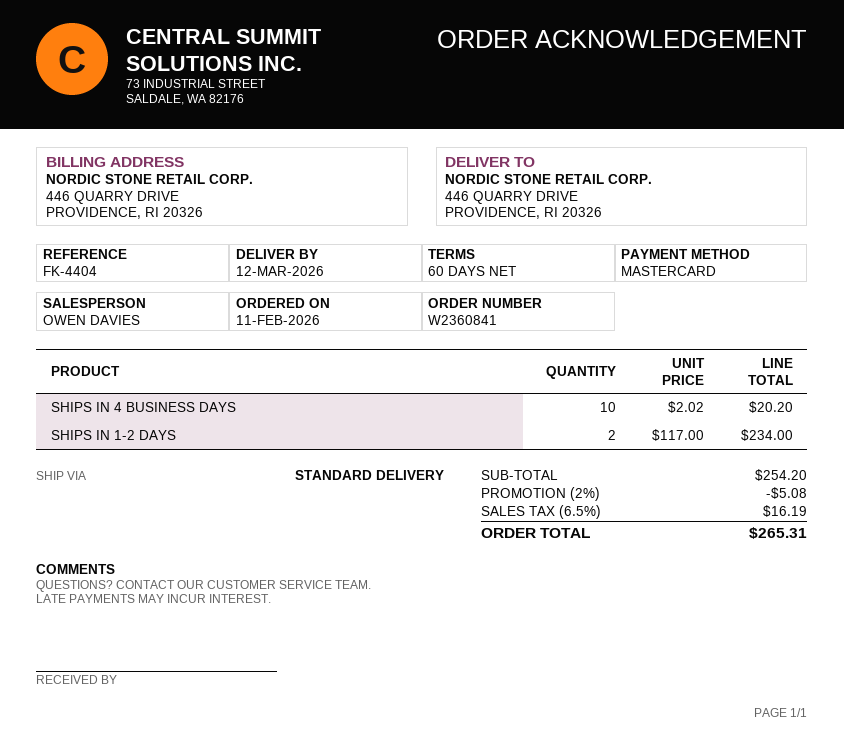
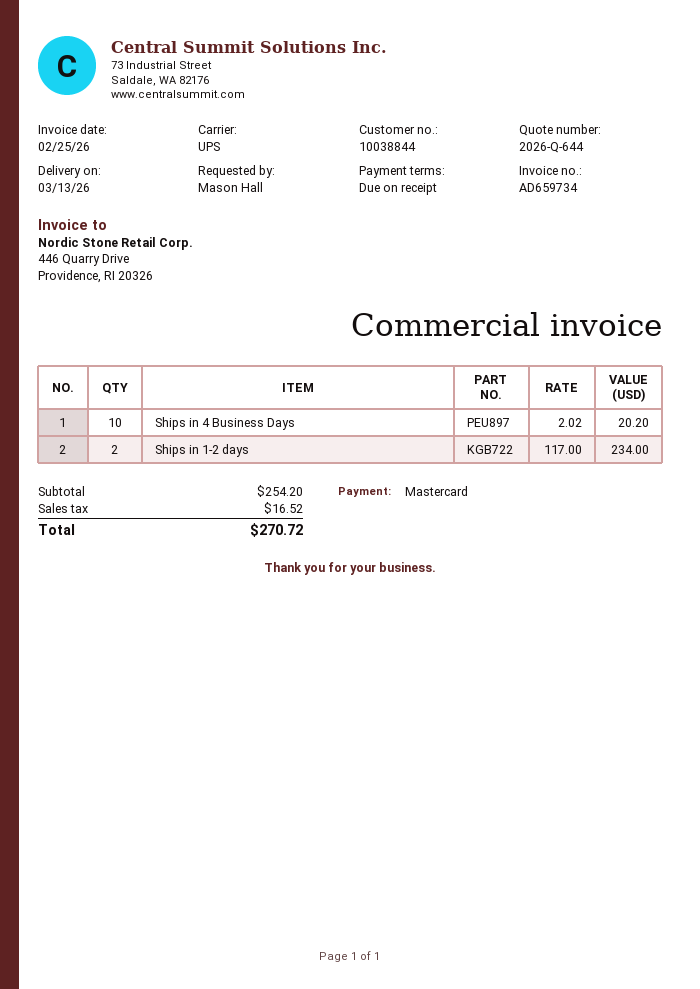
delivery date: 2026-03-12 -> 2026-03-13
payment terms: 60 days -> on receipt
shipping method: standard -> UPS
discount: 2% = 5.08 -> none
tax: 16.19 -> 16.52
total: 265.31 -> 270.72

